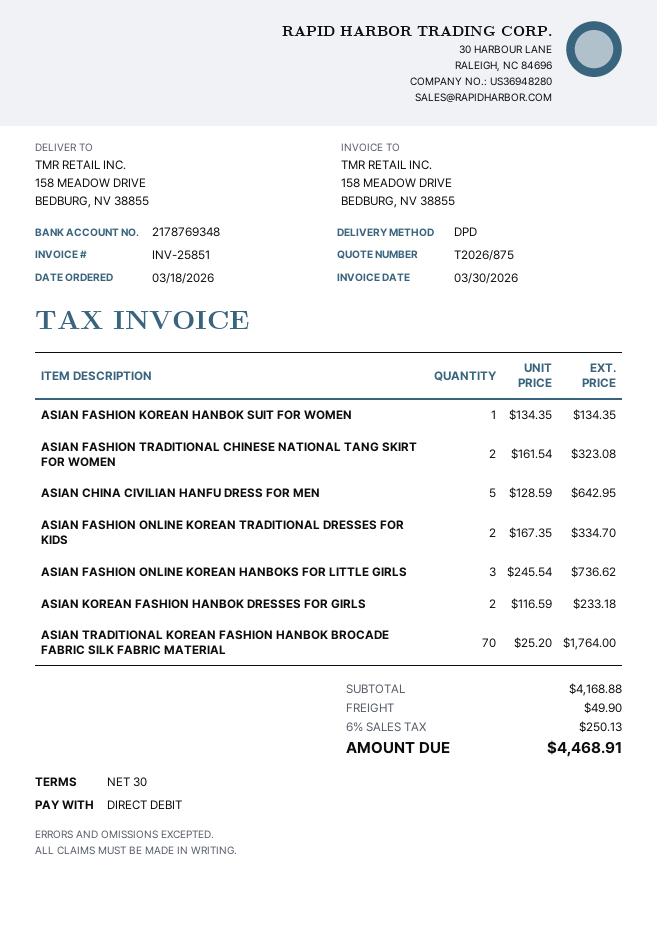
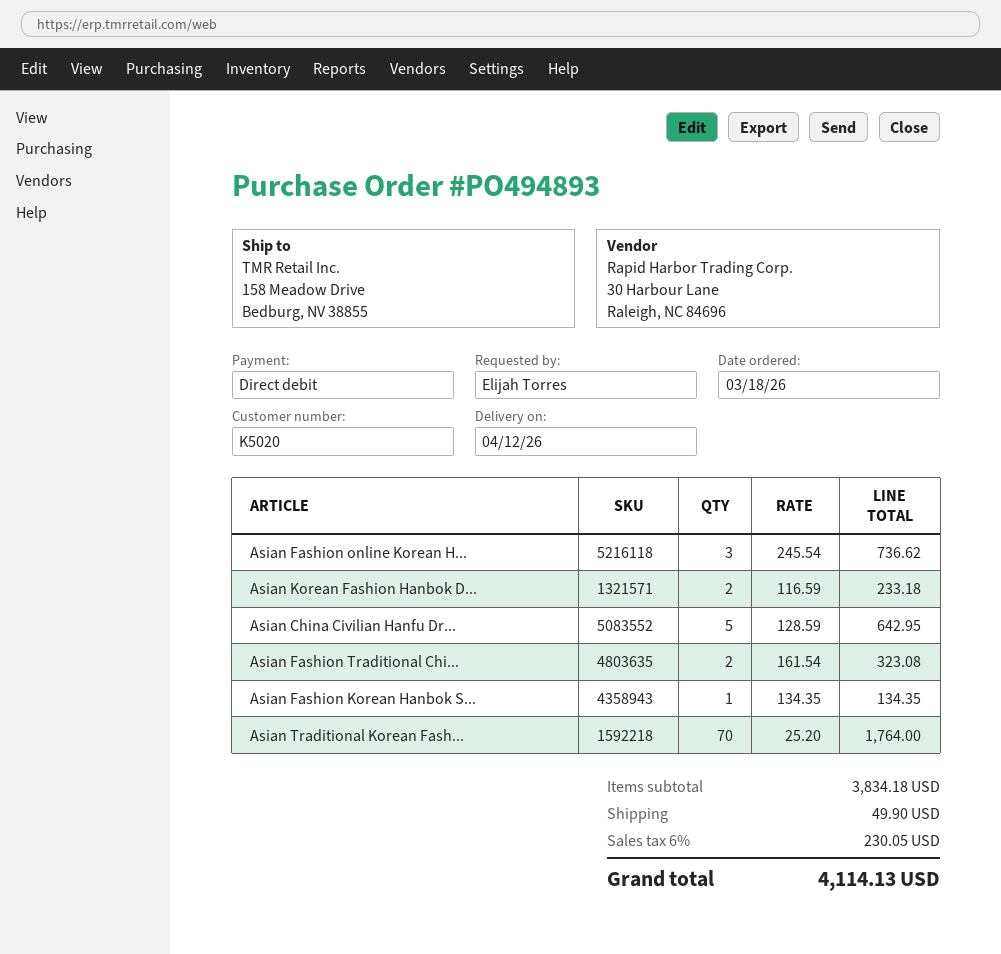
ASIAN FASHION ONLINE KOREAN TRADITIONAL DRESSES FOR KIDS: 2 x 167.35 = 334.70 -> none
subtotal: 4168.88 -> 3834.18
tax: 6% = 250.13 -> 6% = 230.05
total: 4468.91 -> 4114.13

